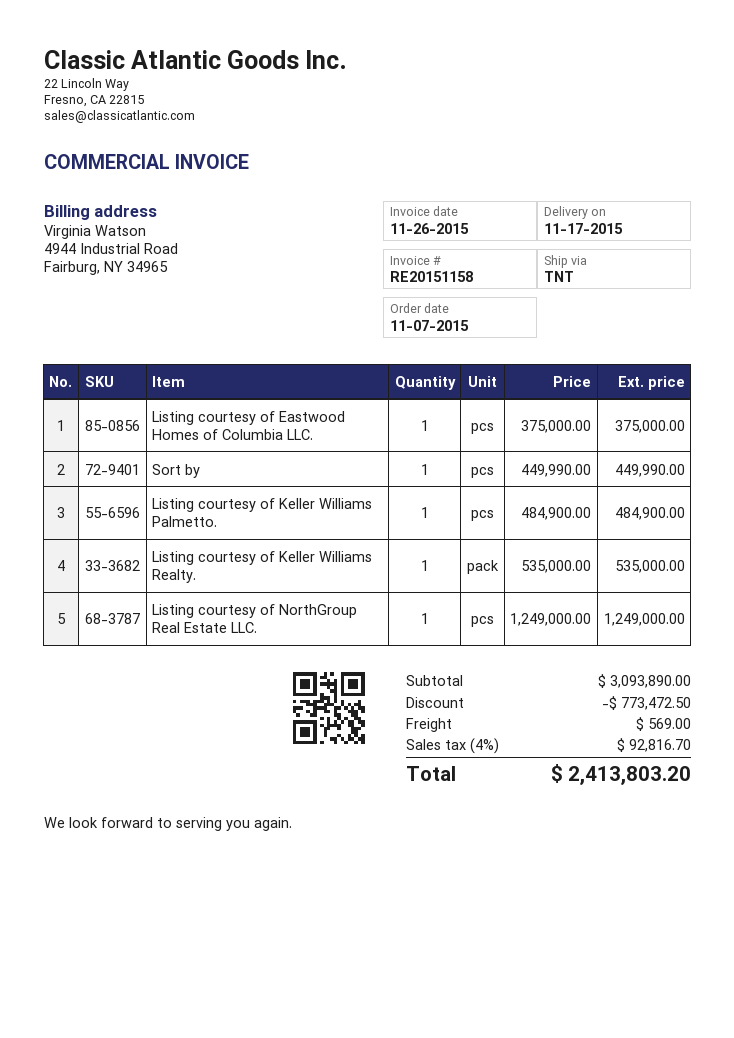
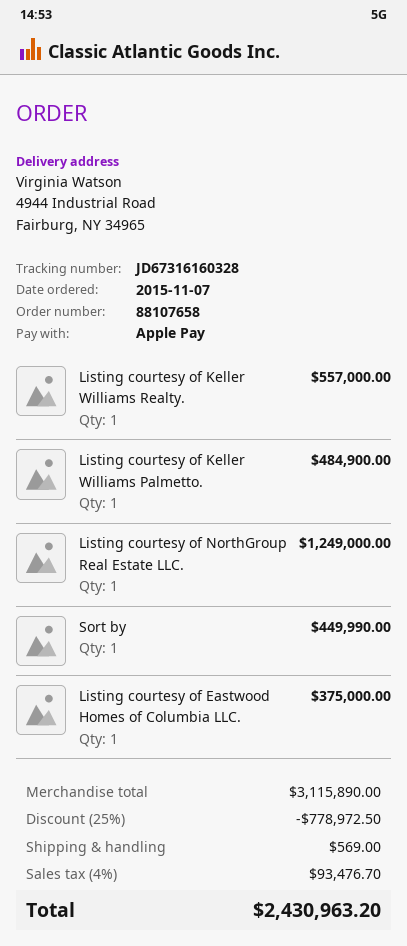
Listing courtesy of Keller Williams Realty.: 1 for 535000.00 -> 1 for 557000.00
subtotal: 3093890.00 -> 3115890.00
discount: 773472.50 -> 778972.50
tax: 4% = 92816.70 -> 4% = 93476.70
total: 2413803.20 -> 2430963.20

